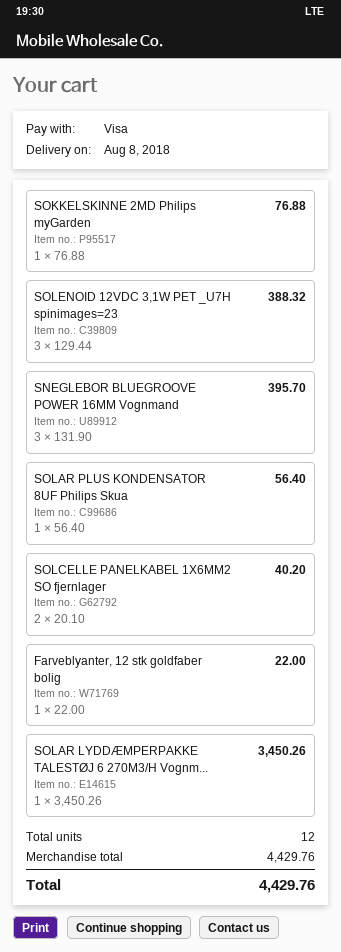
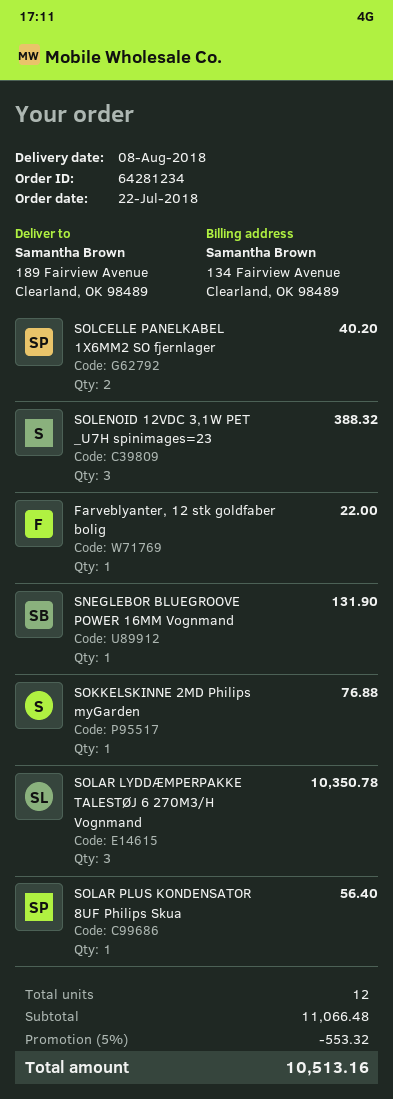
SNEGLEBOR BLUEGROOVE POWER 16MM Vognmand: 3 for 395.70 -> 1 for 131.90
SOLAR LYDDÆMPERPAKKE TALESTØJ 6 270M3/H Vognm...: 1 for 3450.26 -> 3 for 10350.78
subtotal: 4429.76 -> 11066.48
discount: none -> 5% = 553.32
total: 4429.76 -> 10513.16

